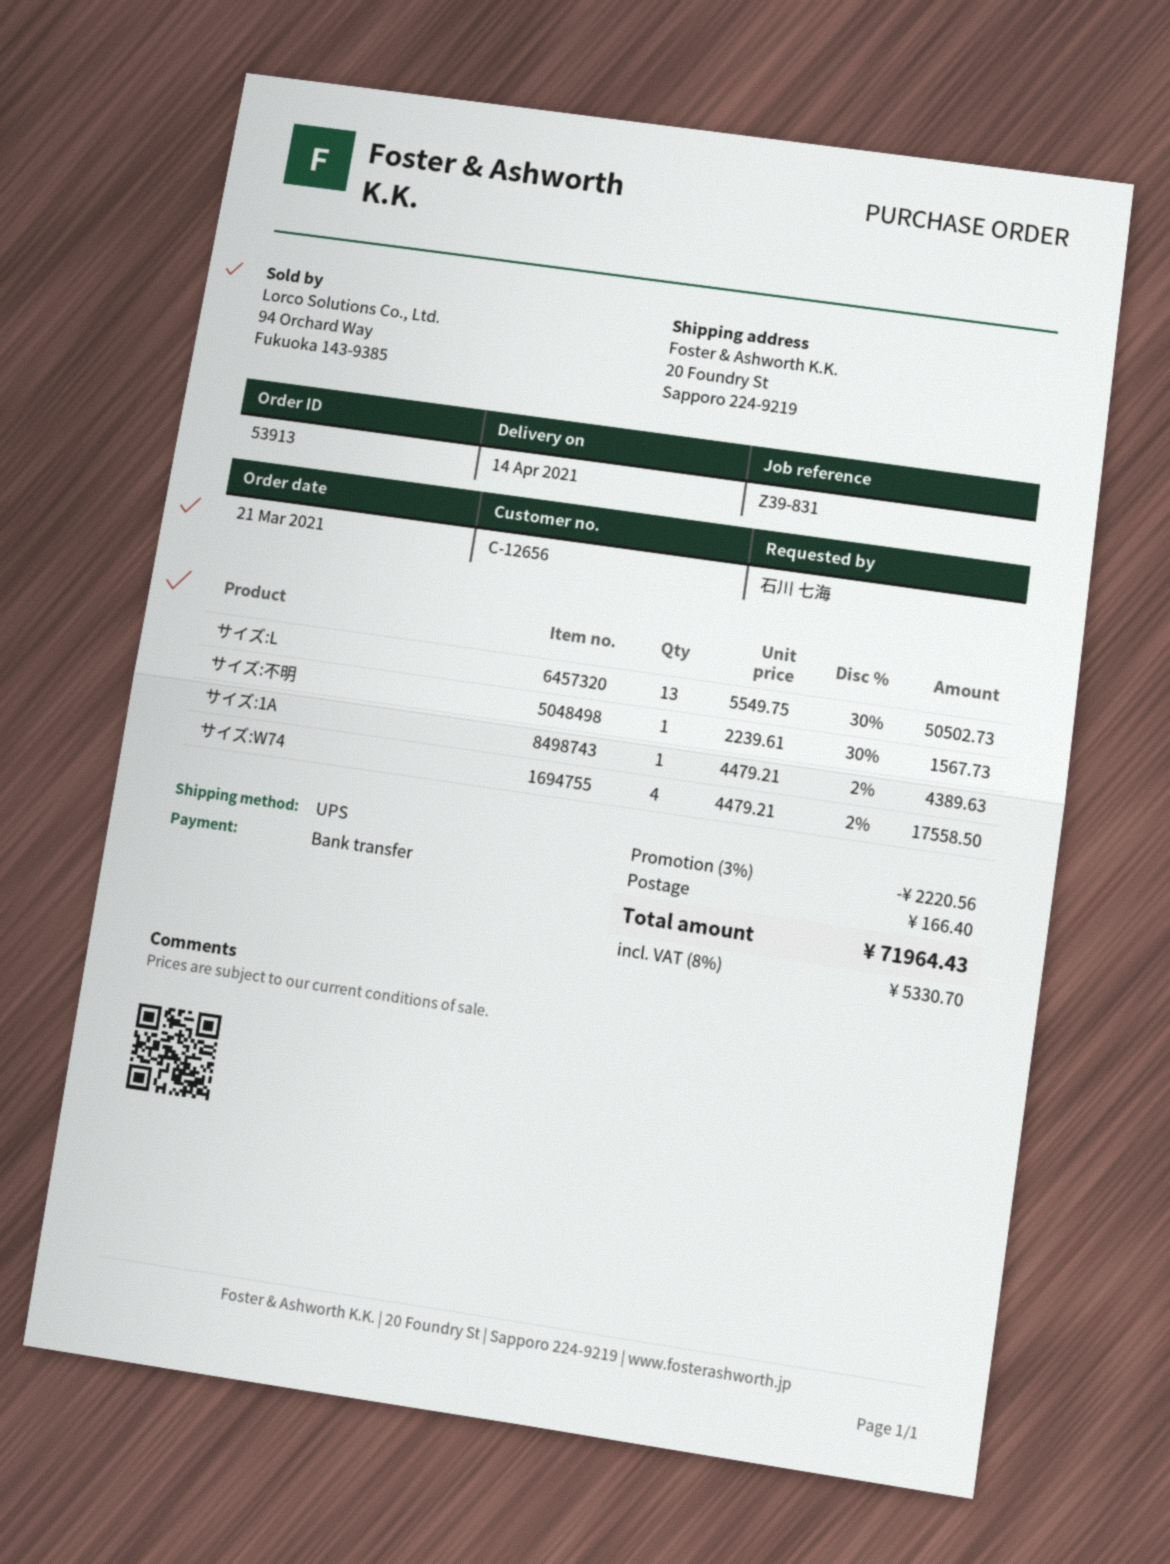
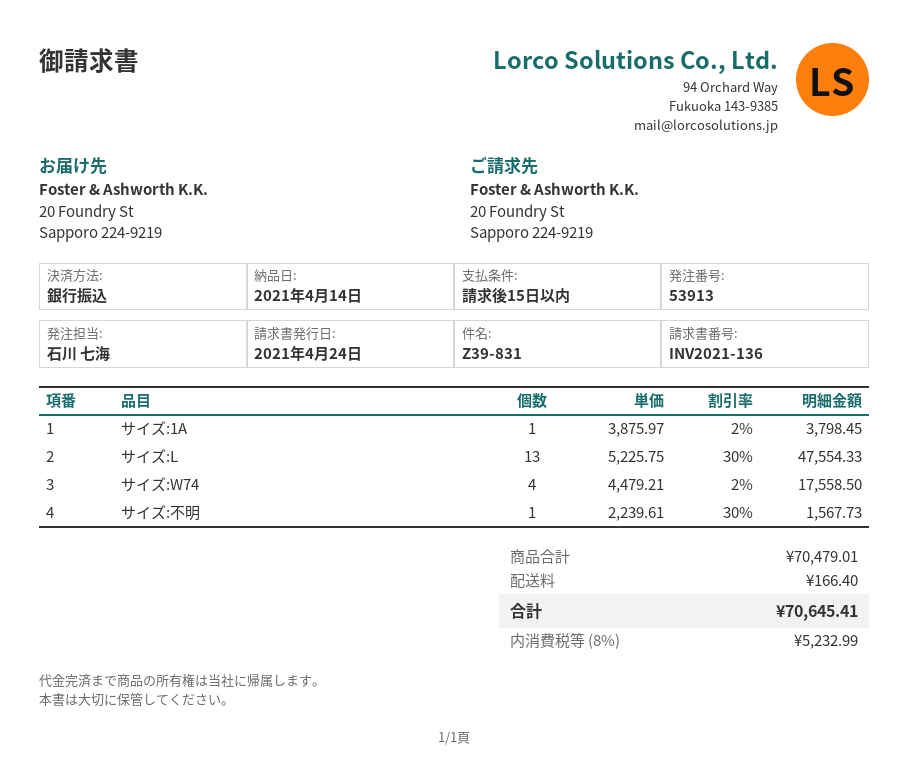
サイズ:L: 13 x 5549.75 - 30% = 50502.73 -> 13 x 5225.75 - 30% = 47554.33
サイズ:1A: 1 x 4479.21 - 2% = 4389.63 -> 1 x 3875.97 - 2% = 3798.45
discount: 3% = 2220.56 -> none
tax: 8% = 5330.70 -> 8% = 5232.99
total: 71964.43 -> 70645.41

